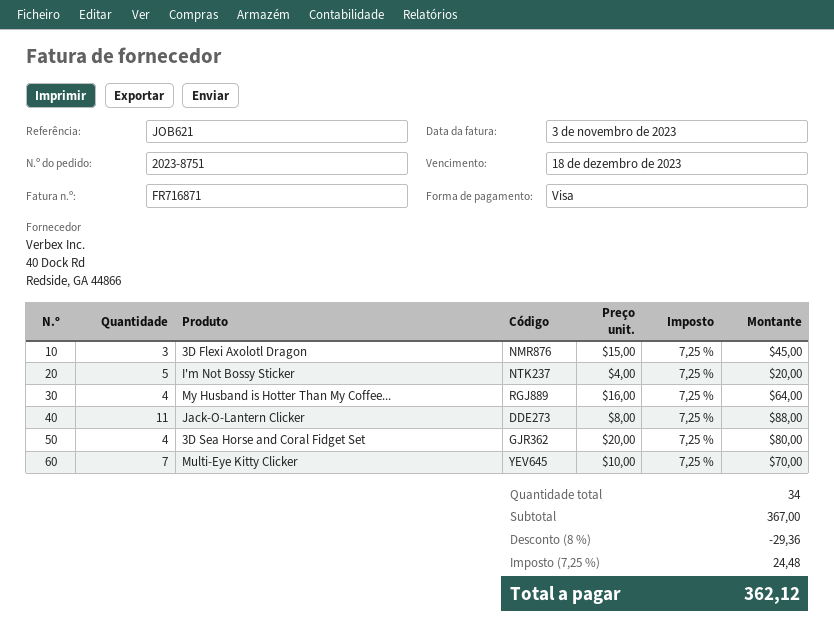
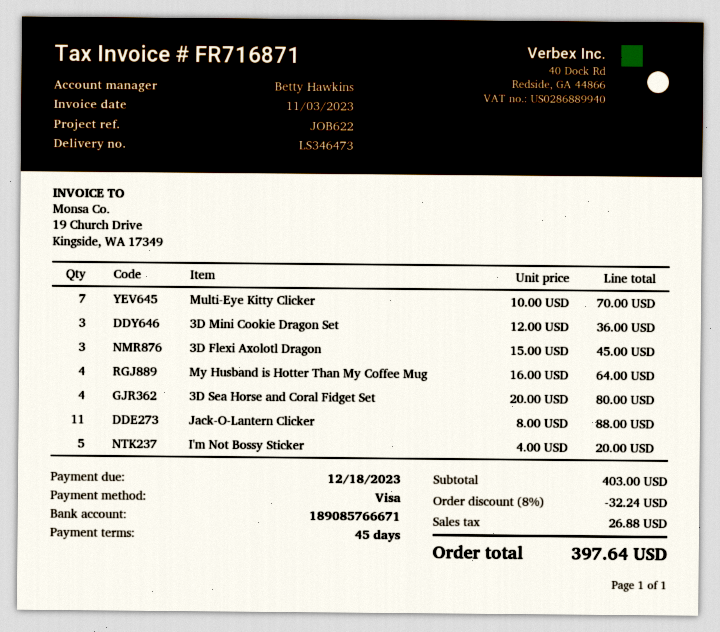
reference: JOB621 -> JOB622
3D Mini Cookie Dragon Set: none -> 3 x 12.00 = 36.00
subtotal: 367.00 -> 403.00
discount: 8% = 29.36 -> 8% = 32.24
tax: 24.48 -> 26.88
total: 362.12 -> 397.64

